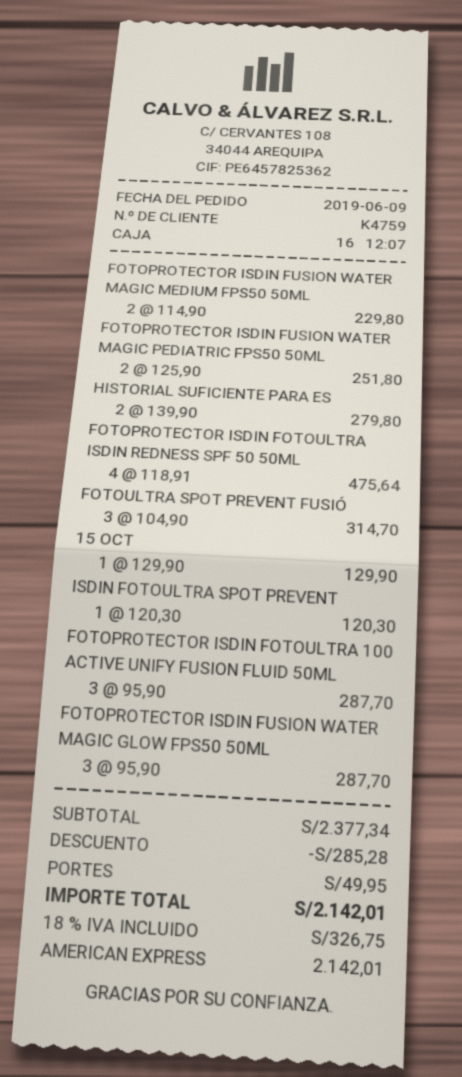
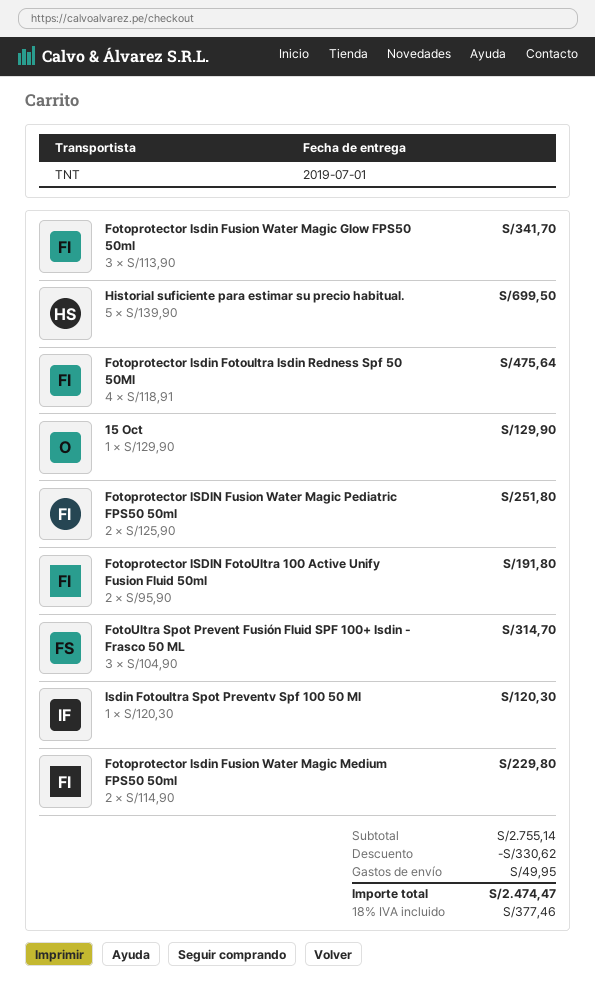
HISTORIAL SUFICIENTE PARA ES: 2 x 139.90 = 279.80 -> 5 x 139.90 = 699.50
FOTOPROTECTOR ISDIN FOTOULTRA 100 ACTIVE UNIFY FUSION FLUID 50ML: 3 x 95.90 = 287.70 -> 2 x 95.90 = 191.80
FOTOPROTECTOR ISDIN FUSION WATER MAGIC GLOW FPS50 50ML: 3 x 95.90 = 287.70 -> 3 x 113.90 = 341.70
subtotal: 2377.34 -> 2755.14
discount: 285.28 -> 330.62
tax: 18% = 326.75 -> 18% = 377.46
total: 2142.01 -> 2474.47

